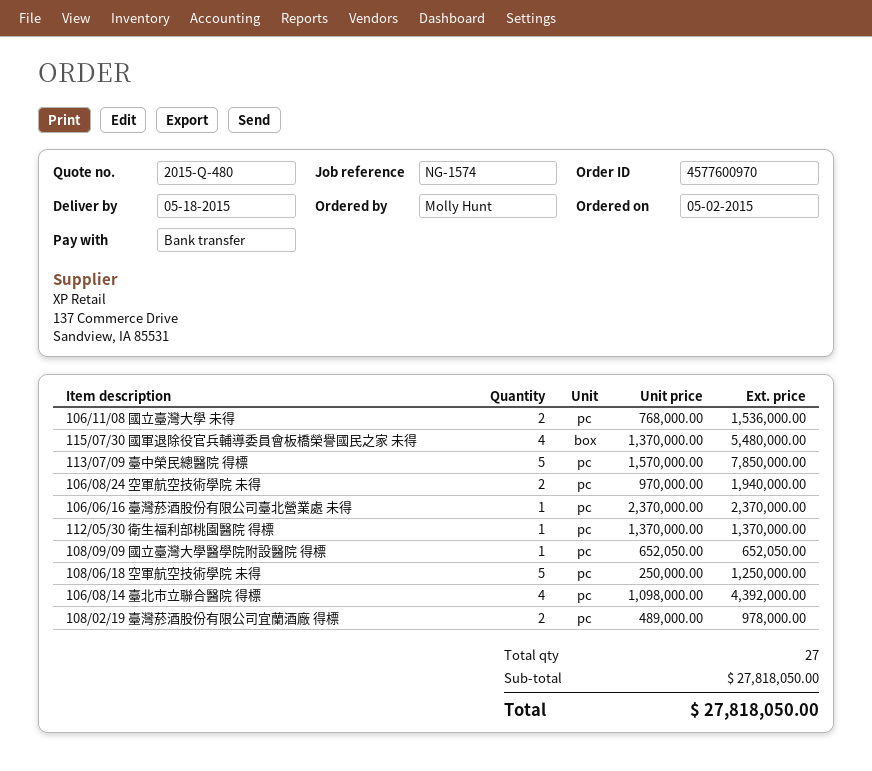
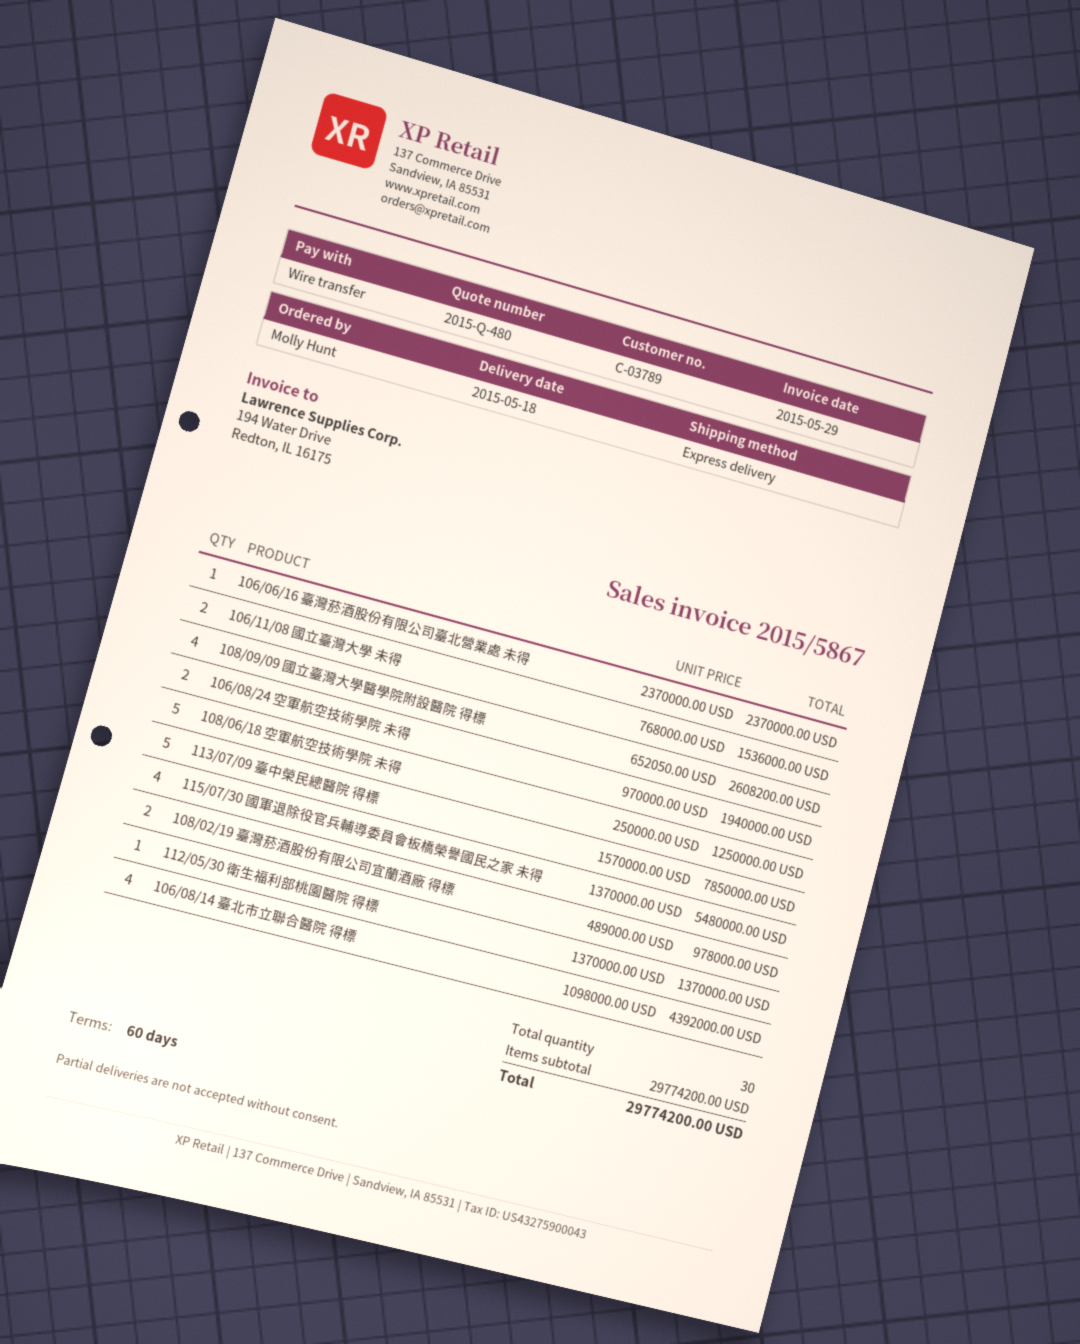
108/09/09 國立臺灣大學醫學院附設醫院 得標: 1 x 652050.00 = 652050.00 -> 4 x 652050.00 = 2608200.00
total quantity: 27 -> 30
subtotal: 27818050.00 -> 29774200.00
total: 27818050.00 -> 29774200.00

